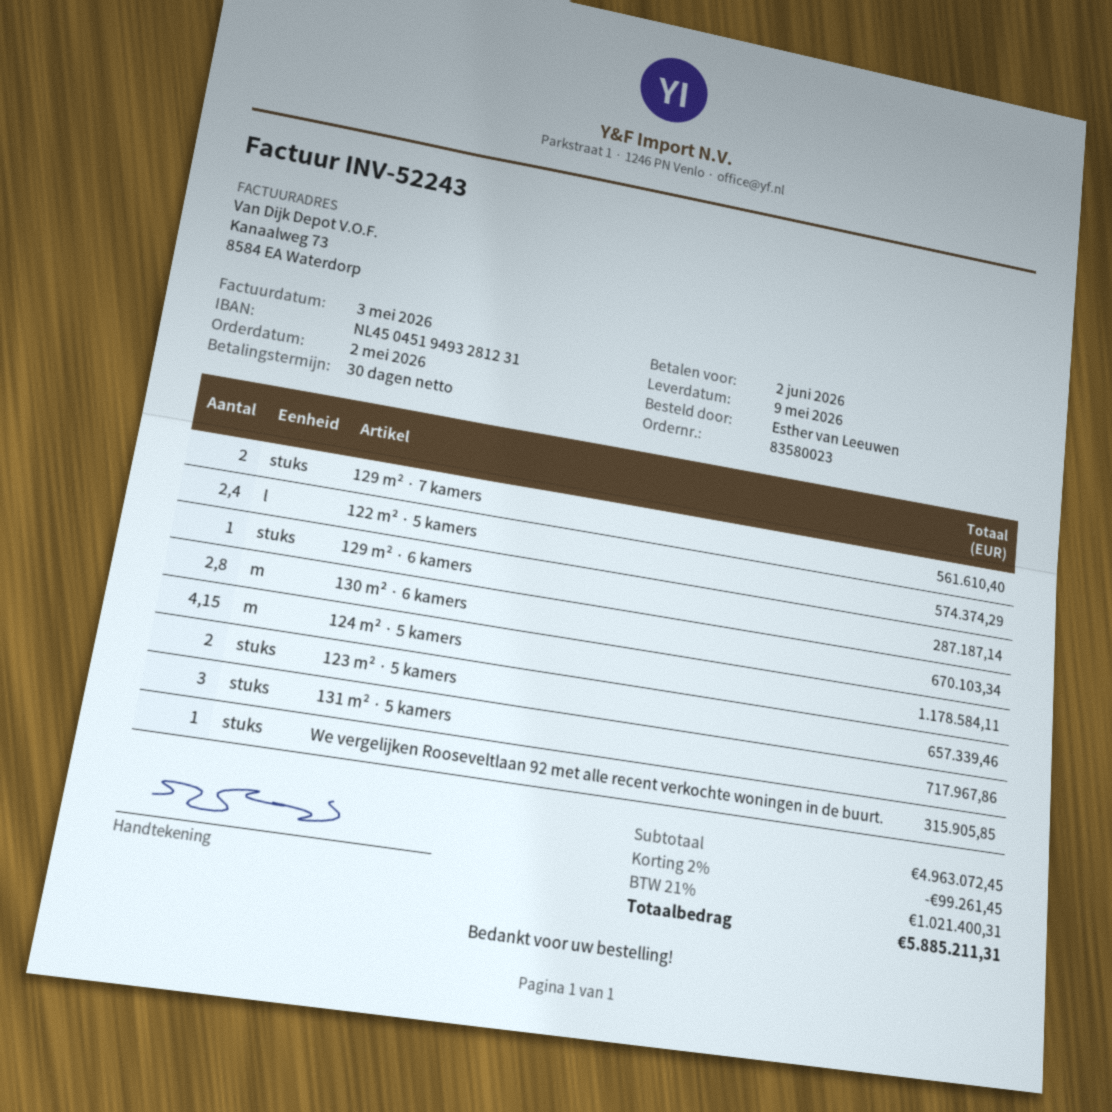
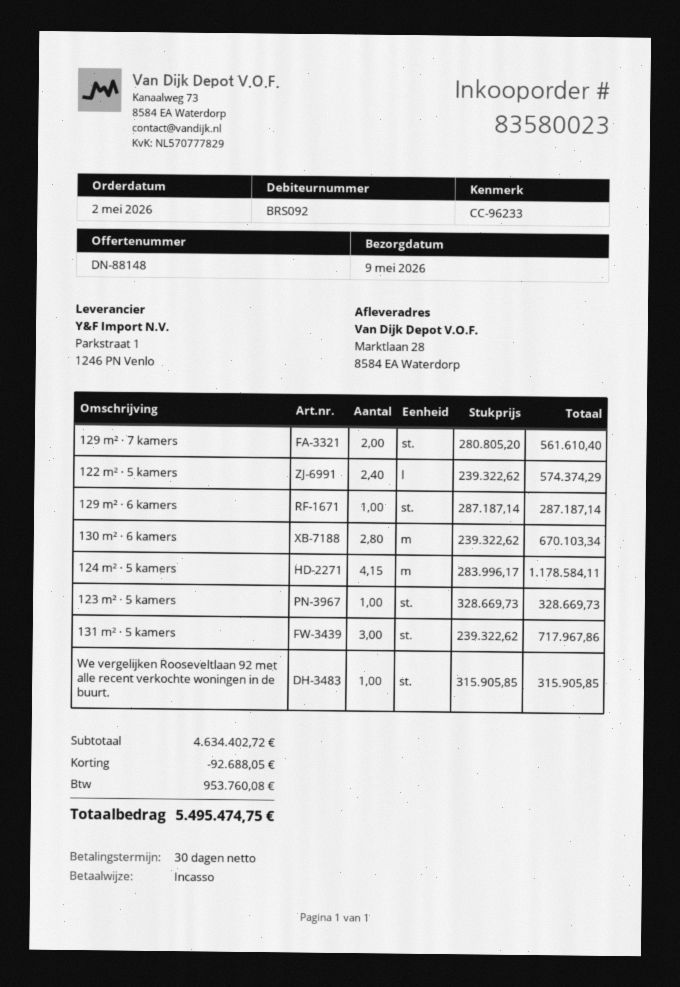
123 m² · 5 kamers: 2 for 657339.46 -> 1 for 328669.73
subtotal: 4963072.45 -> 4634402.72
discount: 99261.45 -> 92688.05
tax: 1021400.31 -> 953760.08
total: 5885211.31 -> 5495474.75

